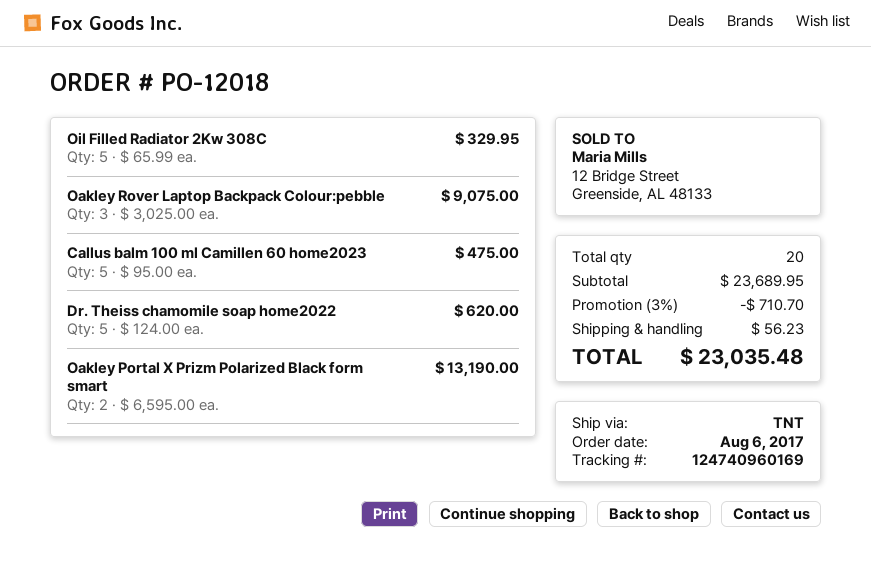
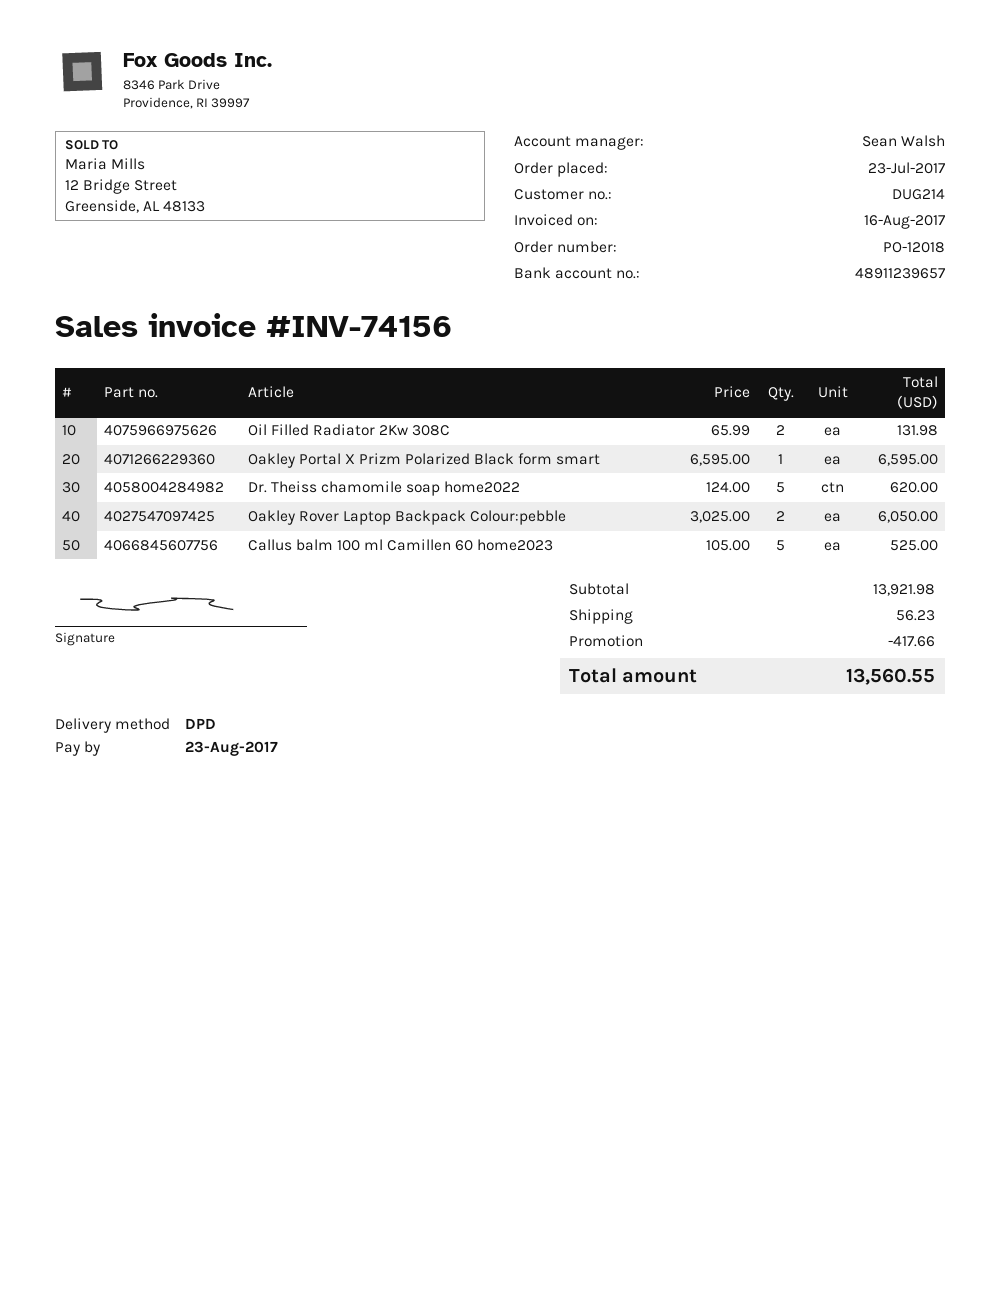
order date: 2017-08-06 -> 2017-07-23
shipping method: TNT -> DPD
Oil Filled Radiator 2Kw 308C: 5 x 65.99 = 329.95 -> 2 x 65.99 = 131.98
Oakley Rover Laptop Backpack Colour:pebble: 3 x 3025.00 = 9075.00 -> 2 x 3025.00 = 6050.00
Callus balm 100 ml Camillen 60 home2023: 5 x 95.00 = 475.00 -> 5 x 105.00 = 525.00
Oakley Portal X Prizm Polarized Black form smart: 2 x 6595.00 = 13190.00 -> 1 x 6595.00 = 6595.00
subtotal: 23689.95 -> 13921.98
discount: 710.70 -> 417.66
total: 23035.48 -> 13560.55

